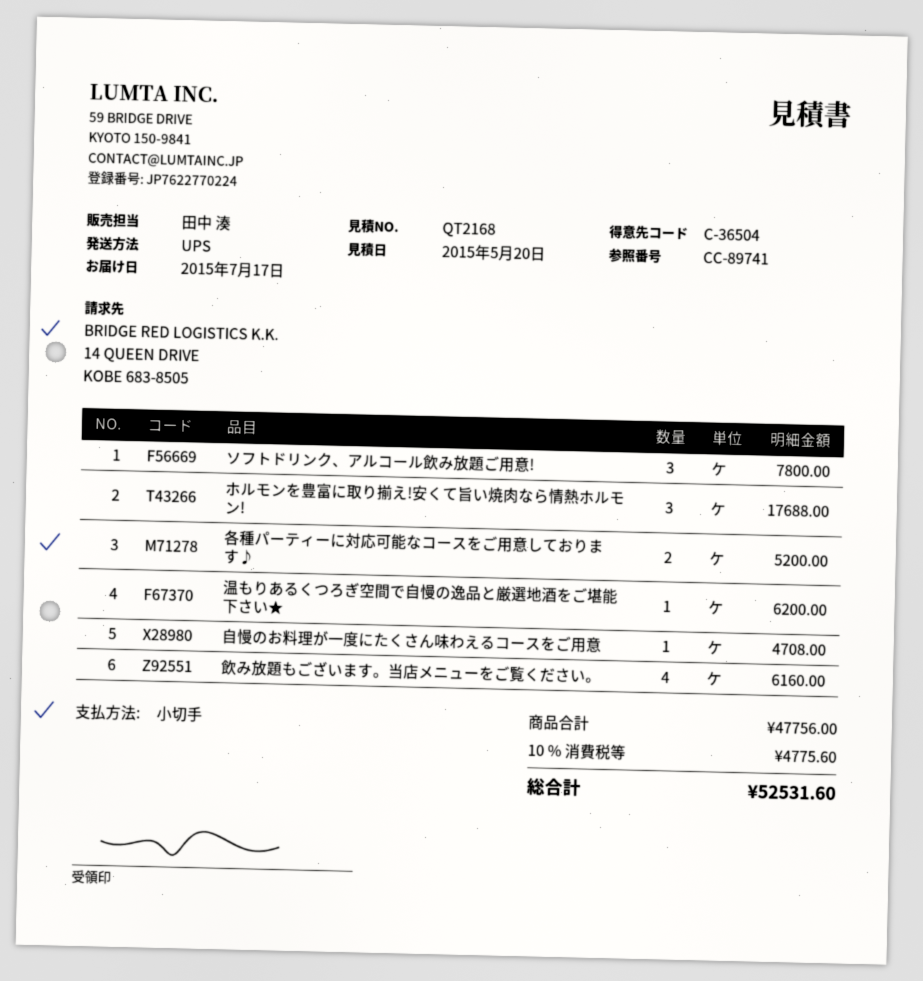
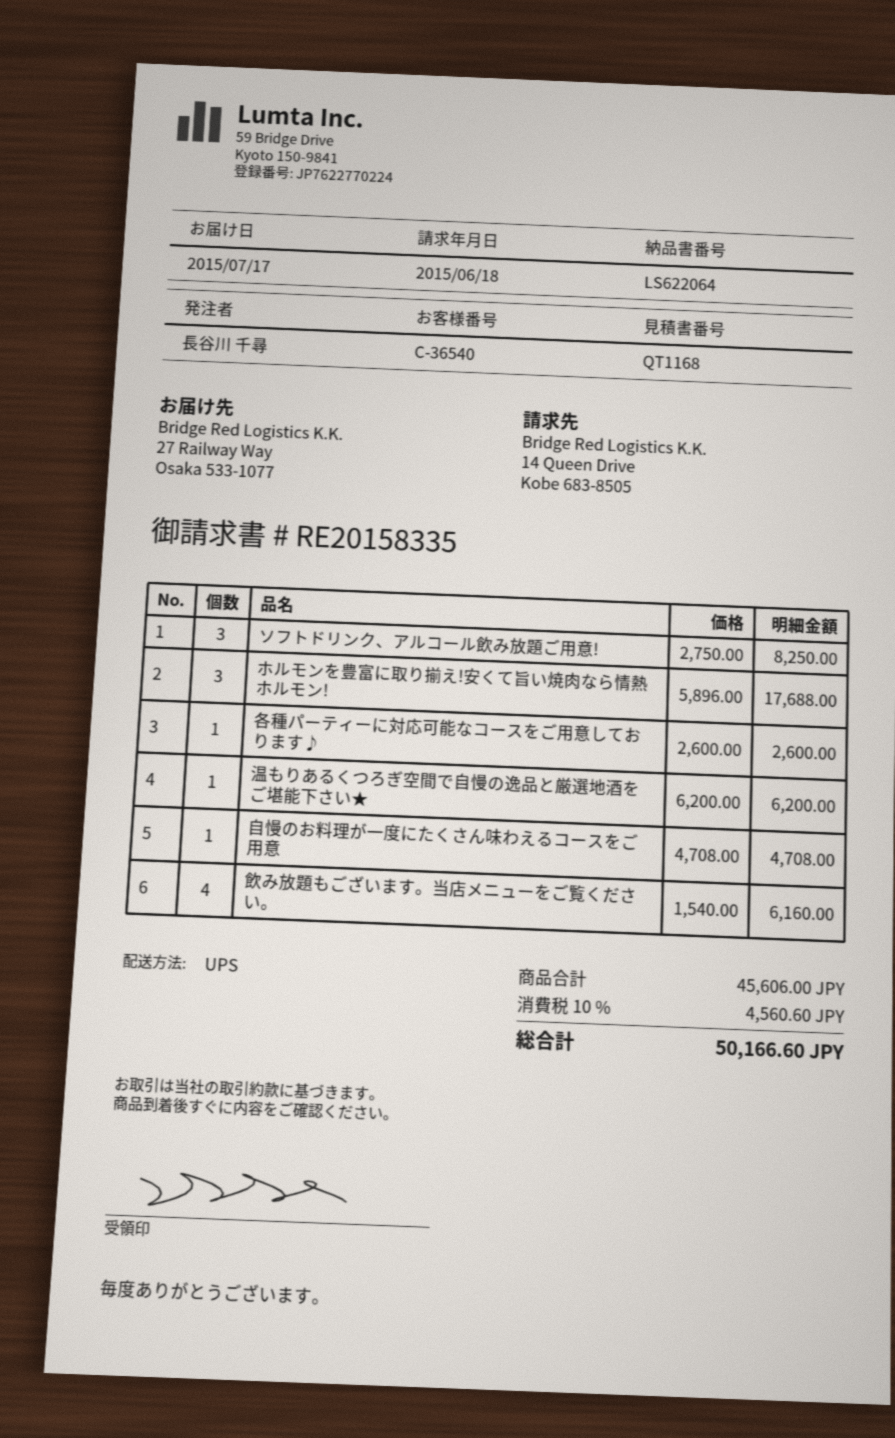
quote number: QT2168 -> QT1168
customer number: C-36504 -> C-36540
ソフトドリンク、アルコール飲み放題ご用意!: 3 for 7800.00 -> 3 for 8250.00
各種パーティーに対応可能なコースをご用意しております♪: 2 for 5200.00 -> 1 for 2600.00
subtotal: 47756.00 -> 45606.00
tax: 10% = 4775.60 -> 10% = 4560.60
total: 52531.60 -> 50166.60

